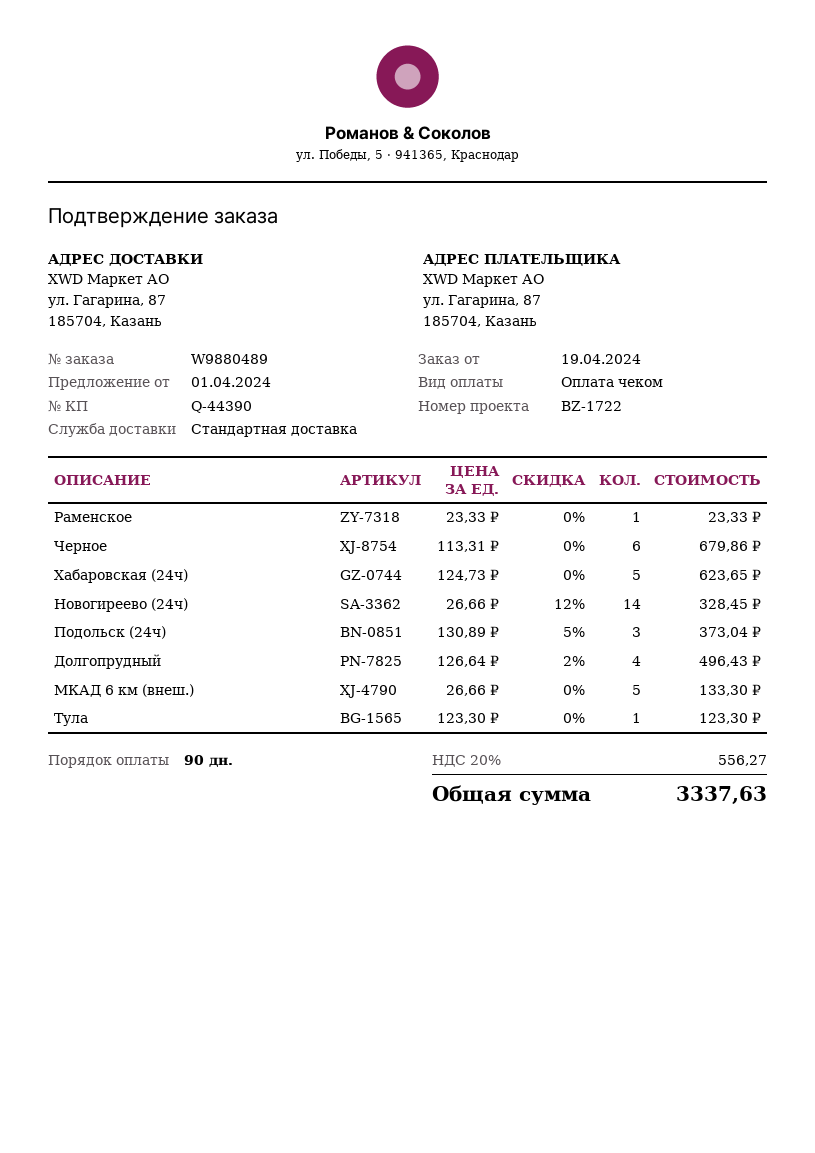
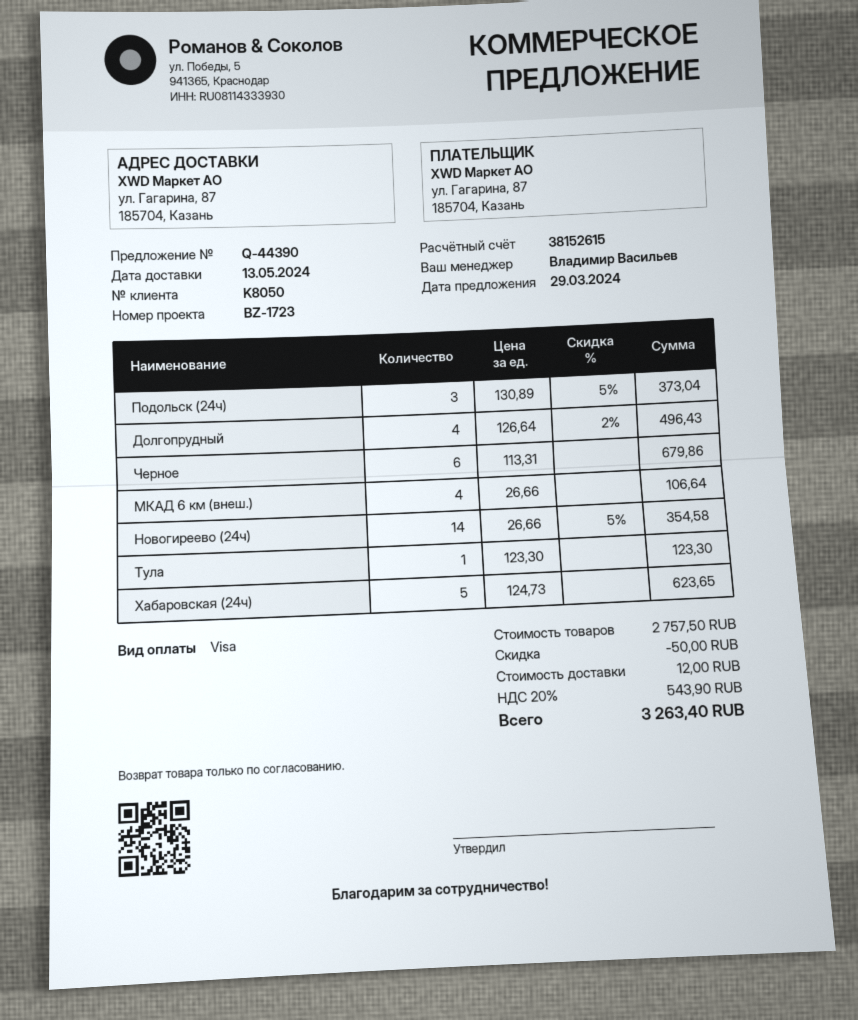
quote date: 2024-04-01 -> 2024-03-29
reference: BZ-1722 -> BZ-1723
payment method: cheque -> Visa
Раменское: 1 x 23.33 = 23.33 -> none
Новогиреево (24ч): 14 x 26.66 - 12% = 328.45 -> 14 x 26.66 - 5% = 354.58
МКАД 6 км (внеш.): 5 x 26.66 = 133.30 -> 4 x 26.66 = 106.64
discount: none -> 50.00
shipping: none -> 12.00
tax: 20% = 556.27 -> 20% = 543.90
total: 3337.63 -> 3263.40

